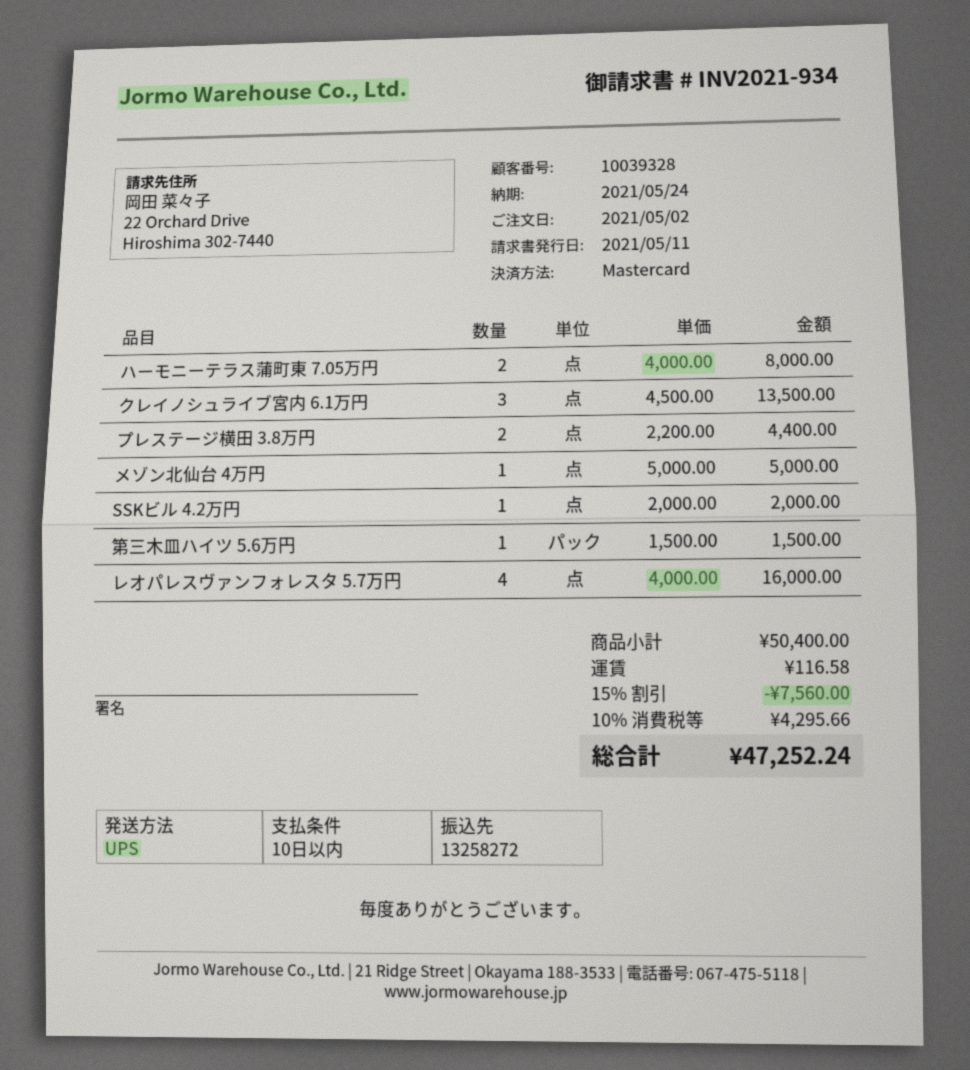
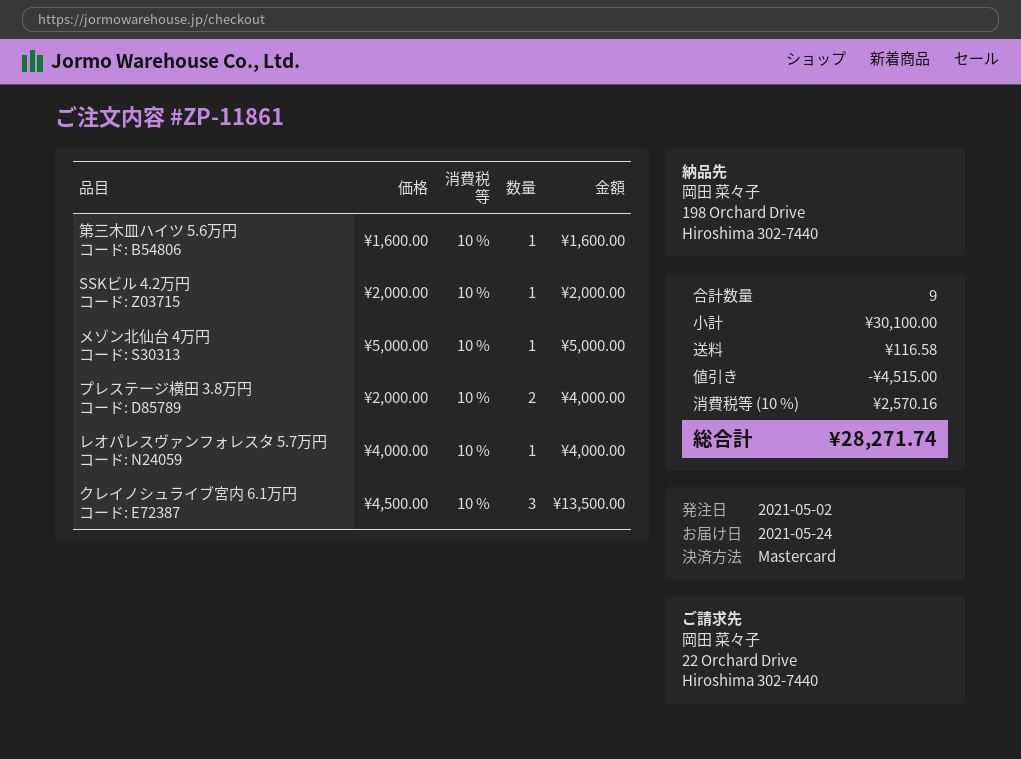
ハーモニーテラス蒲町東 7.05万円: 2 x 4000.00 = 8000.00 -> none
プレステージ横田 3.8万円: 2 x 2200.00 = 4400.00 -> 2 x 2000.00 = 4000.00
第三木皿ハイツ 5.6万円: 1 x 1500.00 = 1500.00 -> 1 x 1600.00 = 1600.00
レオパレスヴァンフォレスタ 5.7万円: 4 x 4000.00 = 16000.00 -> 1 x 4000.00 = 4000.00
subtotal: 50400.00 -> 30100.00
discount: 7560.00 -> 4515.00
tax: 10% = 4295.66 -> 10% = 2570.16
total: 47252.24 -> 28271.74

